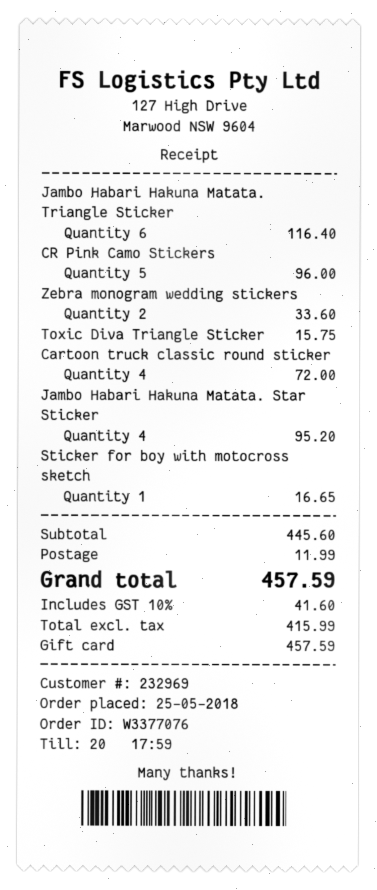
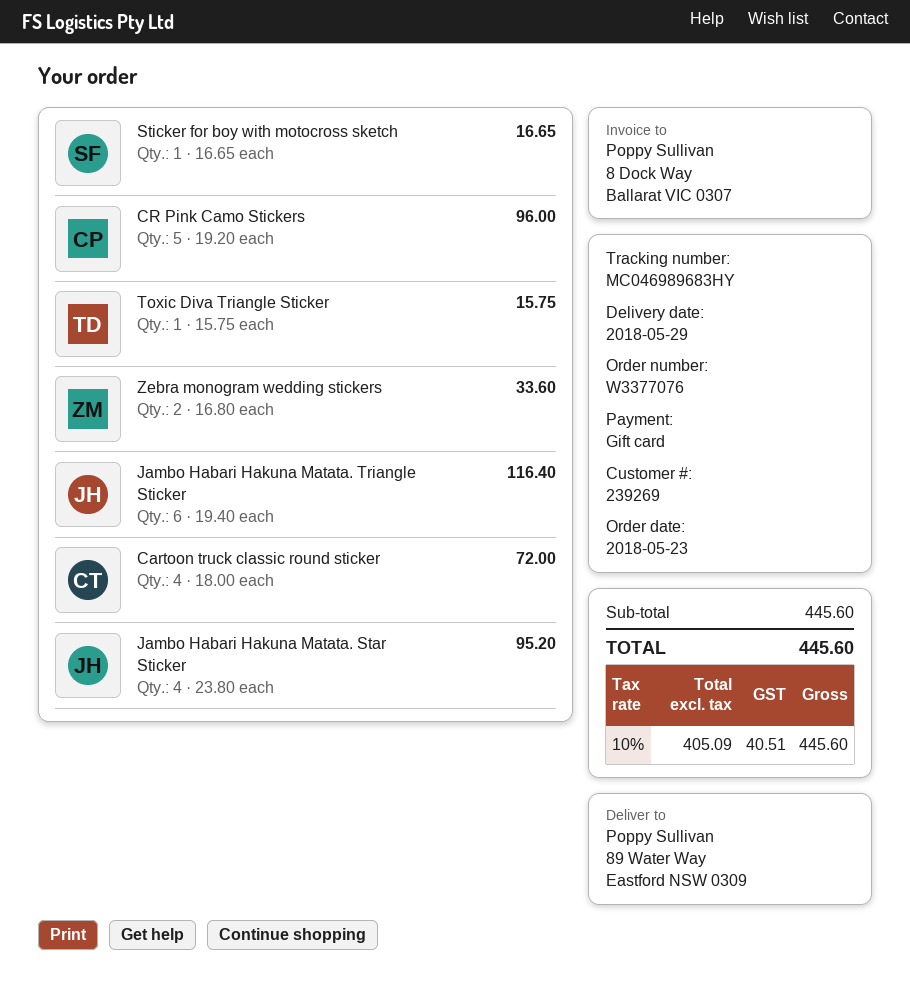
order date: 2018-05-25 -> 2018-05-23
customer number: 232969 -> 239269
shipping: 11.99 -> none
net: 415.99 -> 405.09
tax: 10% = 41.60 -> 10% = 40.51
total: 457.59 -> 445.60

